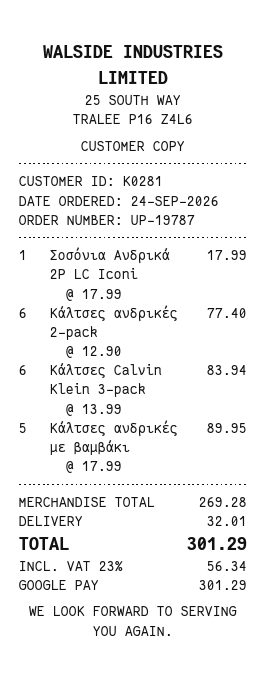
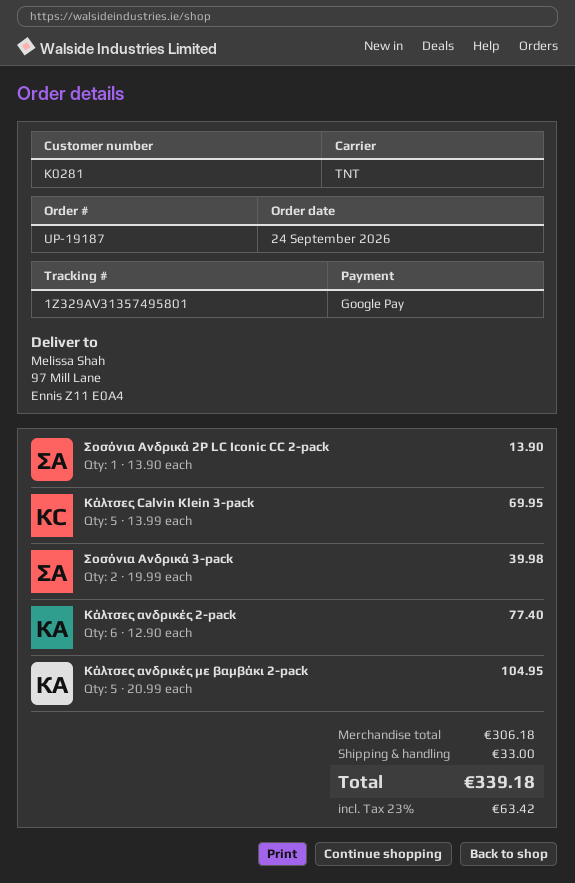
order number: UP-19787 -> UP-19187
Σοσόνια Ανδρικά 2P LC Iconi: 1 x 17.99 = 17.99 -> 1 x 13.90 = 13.90
Κάλτσες Calvin Klein 3-pack: 6 x 13.99 = 83.94 -> 5 x 13.99 = 69.95
Κάλτσες ανδρικές με βαμβάκι: 5 x 17.99 = 89.95 -> 5 x 20.99 = 104.95
Σοσόνια Ανδρικά 3-pack: none -> 2 x 19.99 = 39.98
subtotal: 269.28 -> 306.18
shipping: 32.01 -> 33.00
tax: 23% = 56.34 -> 23% = 63.42
total: 301.29 -> 339.18

